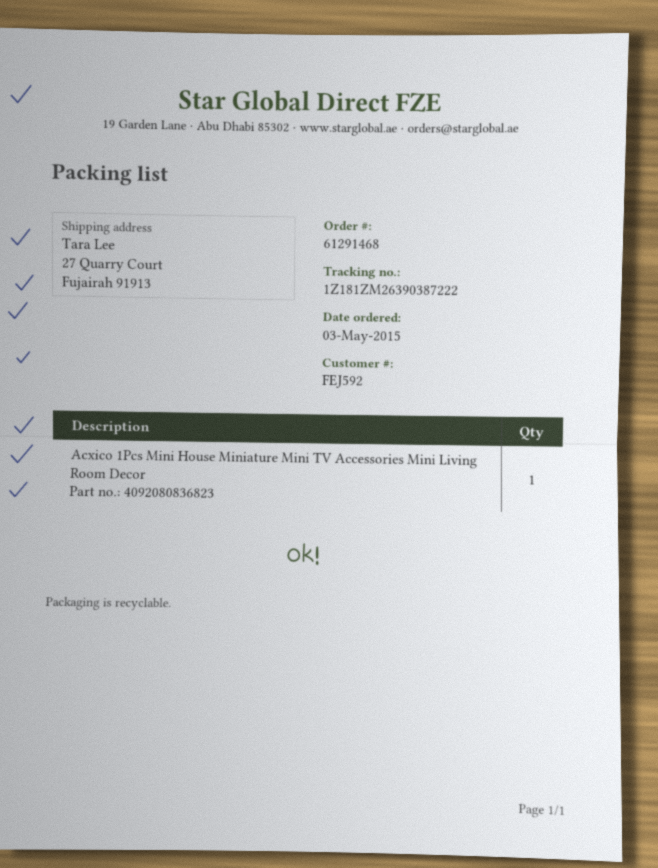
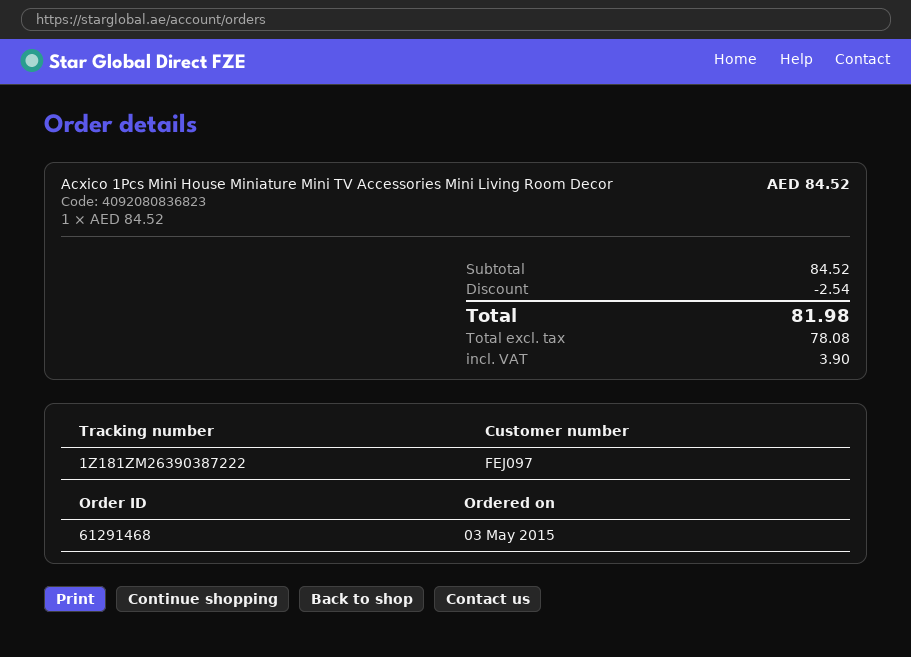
customer number: FEJ592 -> FEJ097

